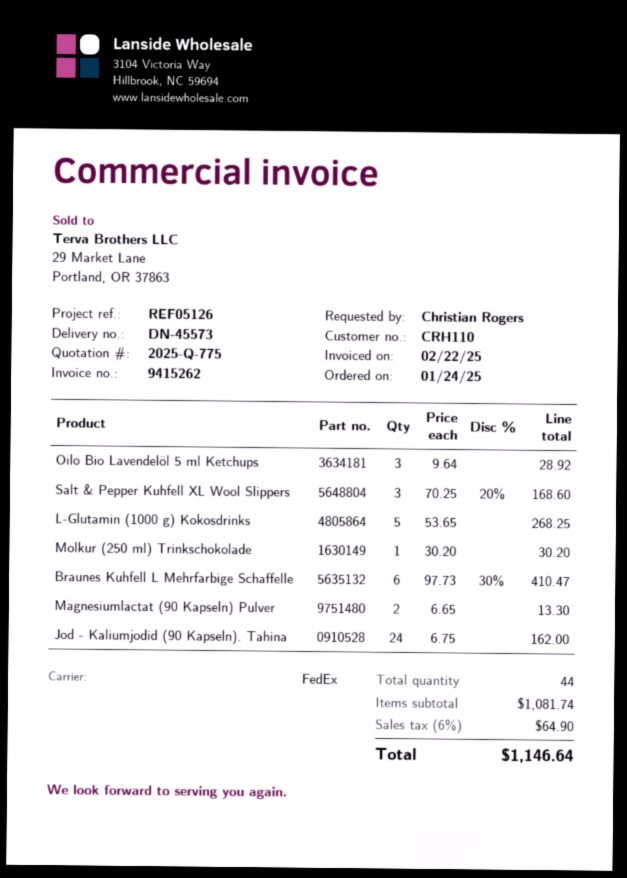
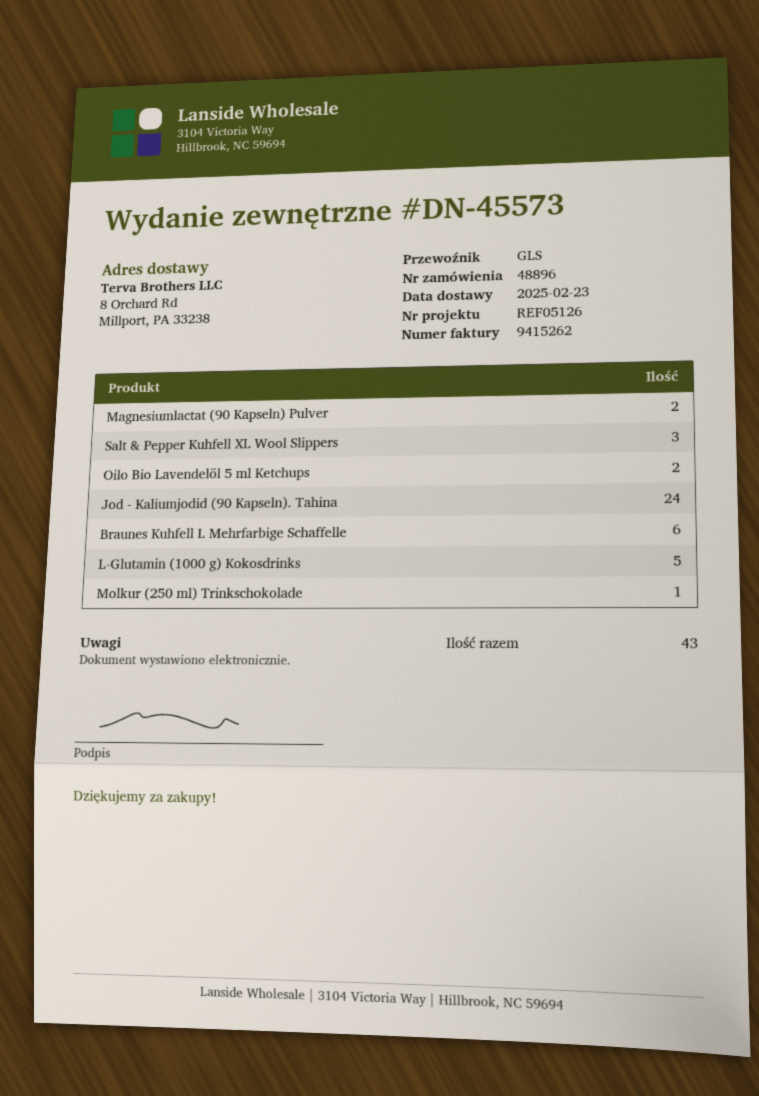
shipping method: FedEx -> GLS
Oilo Bio Lavendelöl 5 ml Ketchups: 3 -> 2
total quantity: 44 -> 43

